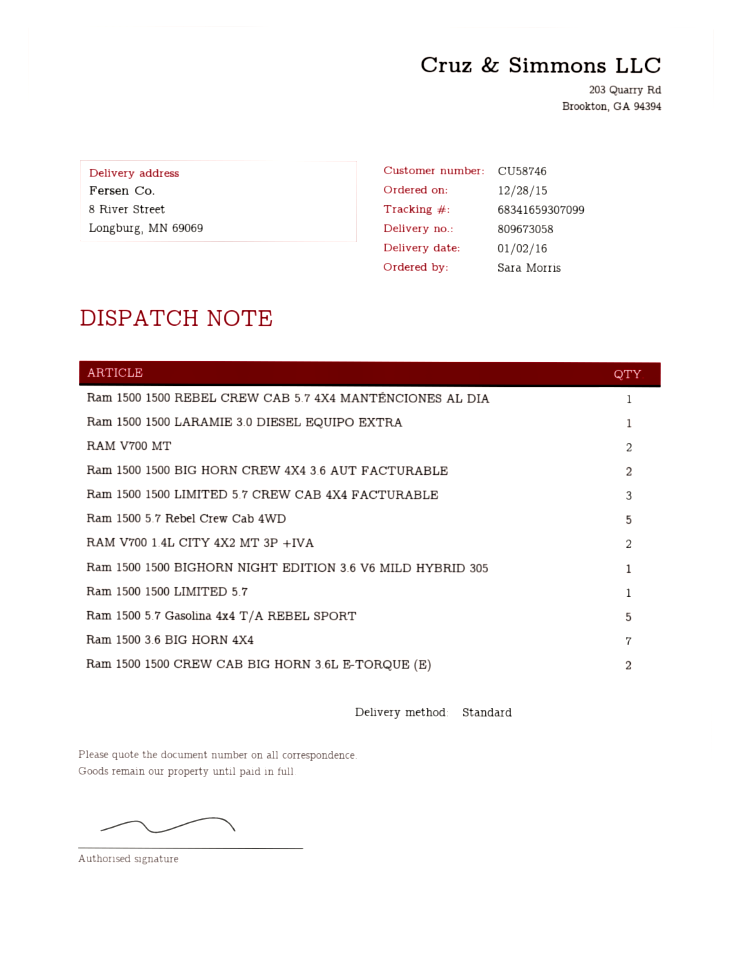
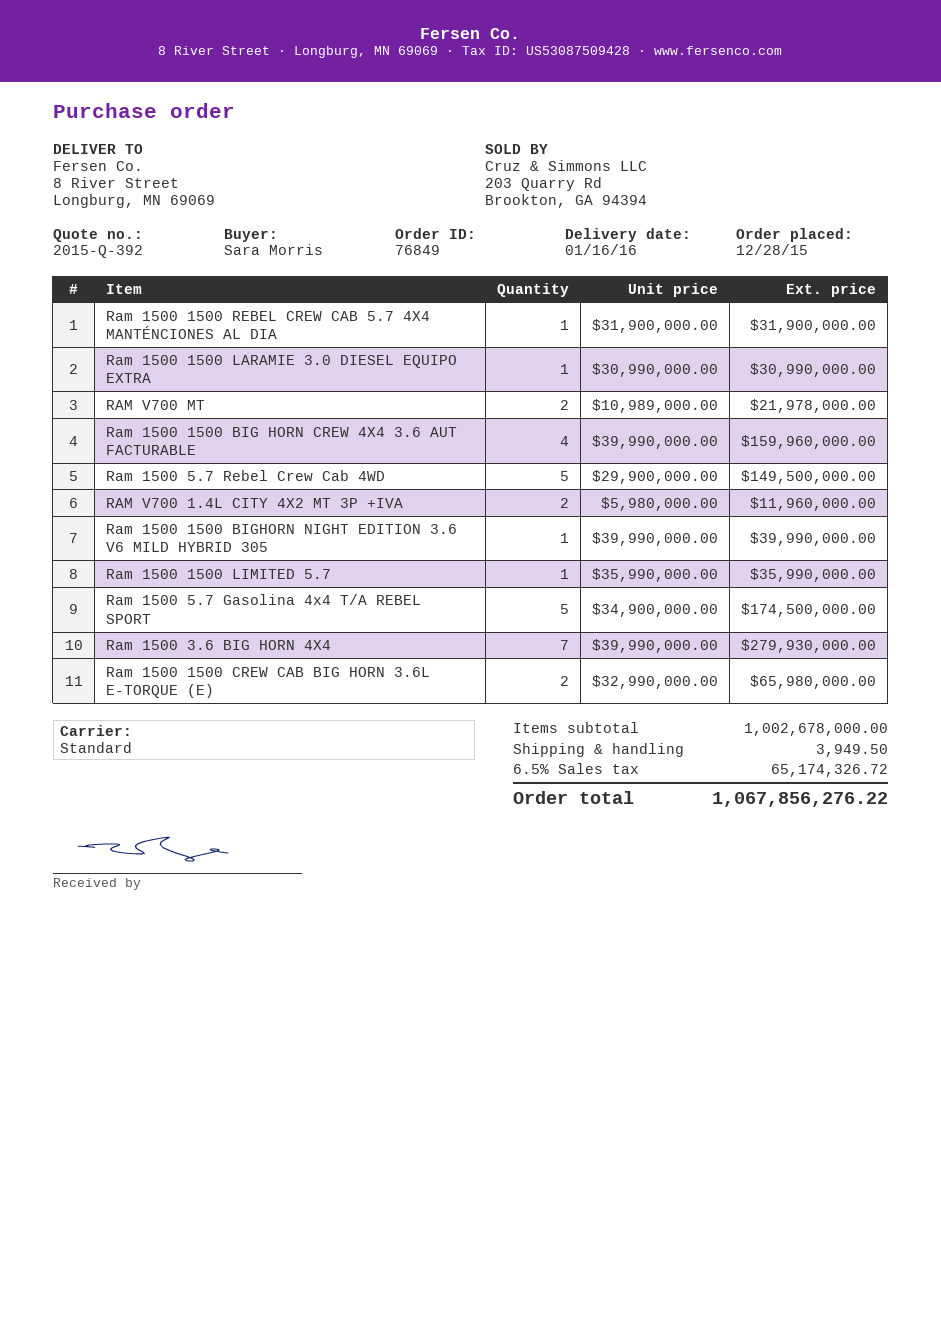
delivery date: 2016-01-02 -> 2016-01-16
Ram 1500 1500 BIG HORN CREW 4X4 3.6 AUT FACTURABLE: 2 -> 4
Ram 1500 1500 LIMITED 5.7 CREW CAB 4X4 FACTURABLE: 3 -> none

